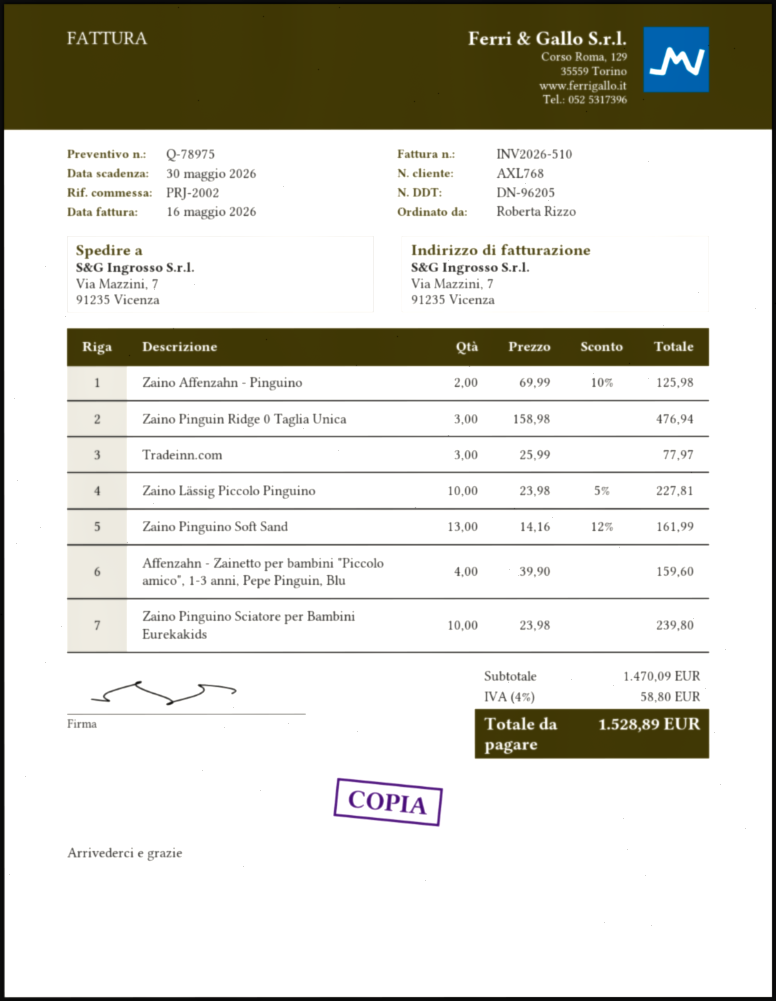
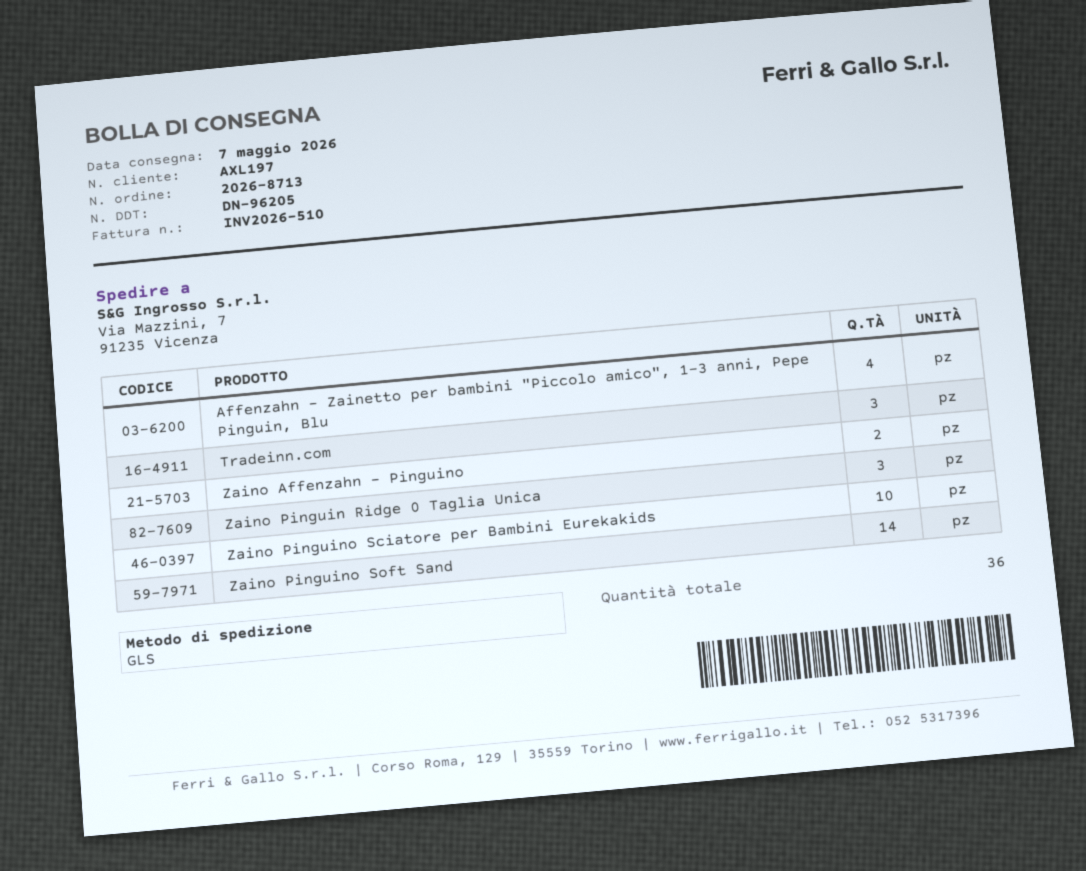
customer number: AXL768 -> AXL197
Zaino Lässig Piccolo Pinguino: 10 -> none
Zaino Pinguino Soft Sand: 13 -> 14

